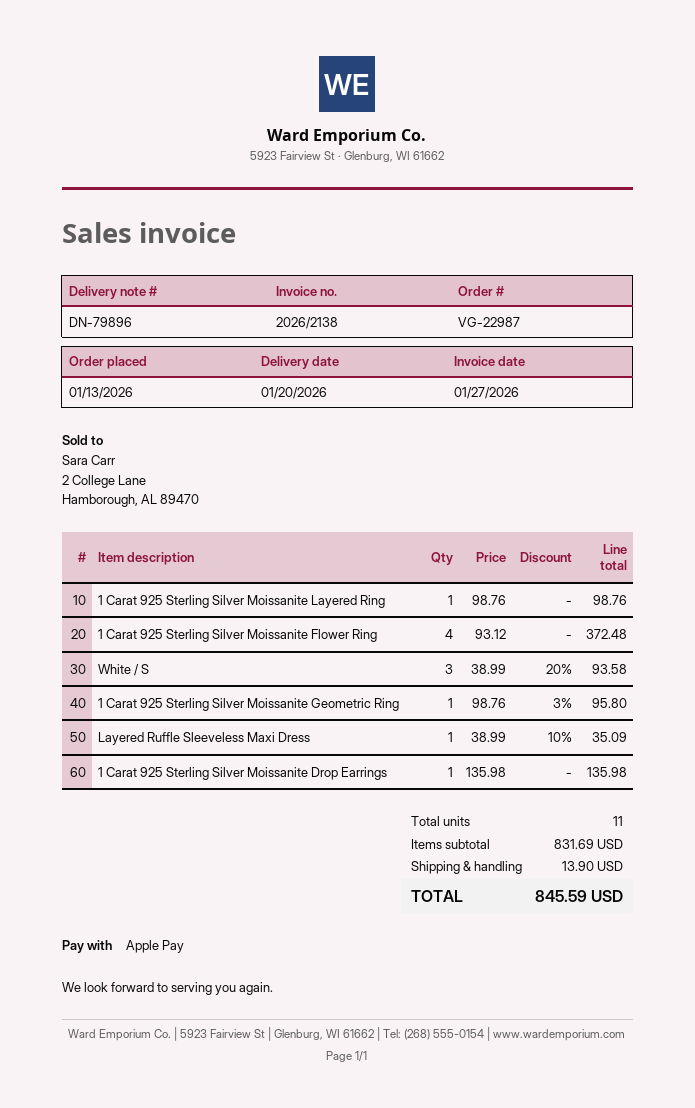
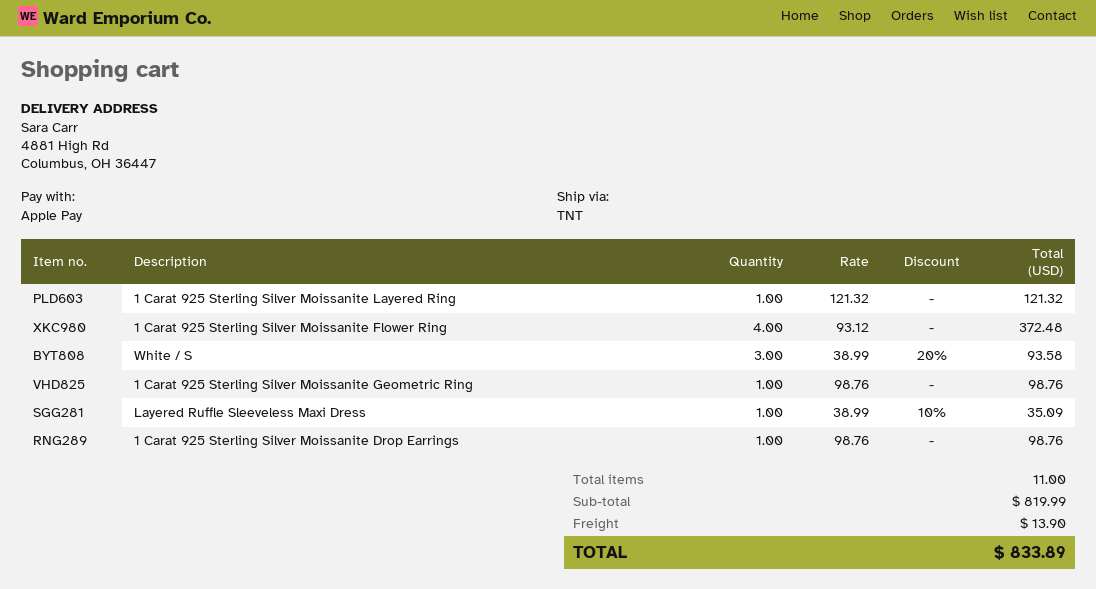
1 Carat 925 Sterling Silver Moissanite Layered Ring: 1 x 98.76 = 98.76 -> 1 x 121.32 = 121.32
1 Carat 925 Sterling Silver Moissanite Geometric Ring: 1 x 98.76 - 3% = 95.80 -> 1 x 98.76 = 98.76
1 Carat 925 Sterling Silver Moissanite Drop Earrings: 1 x 135.98 = 135.98 -> 1 x 98.76 = 98.76
subtotal: 831.69 -> 819.99
total: 845.59 -> 833.89

